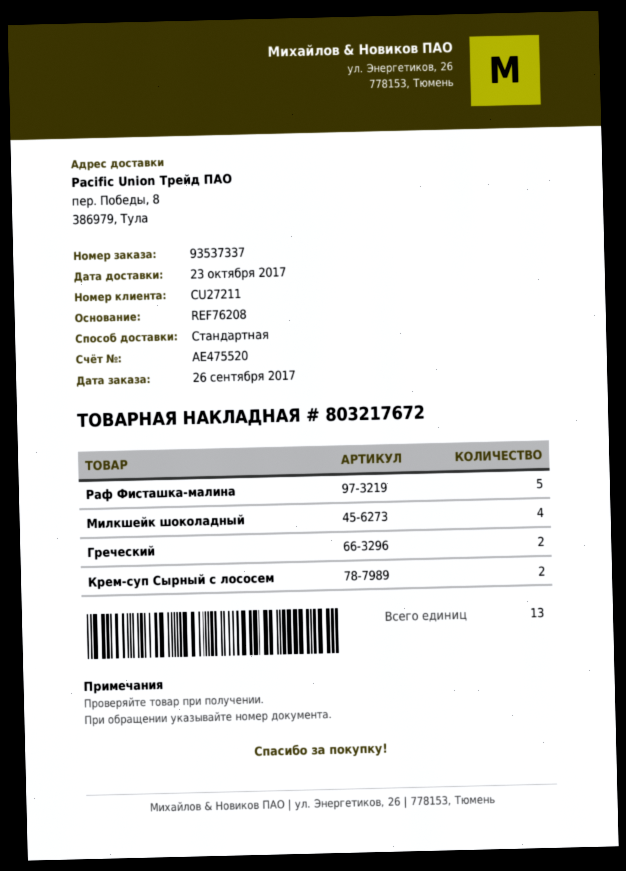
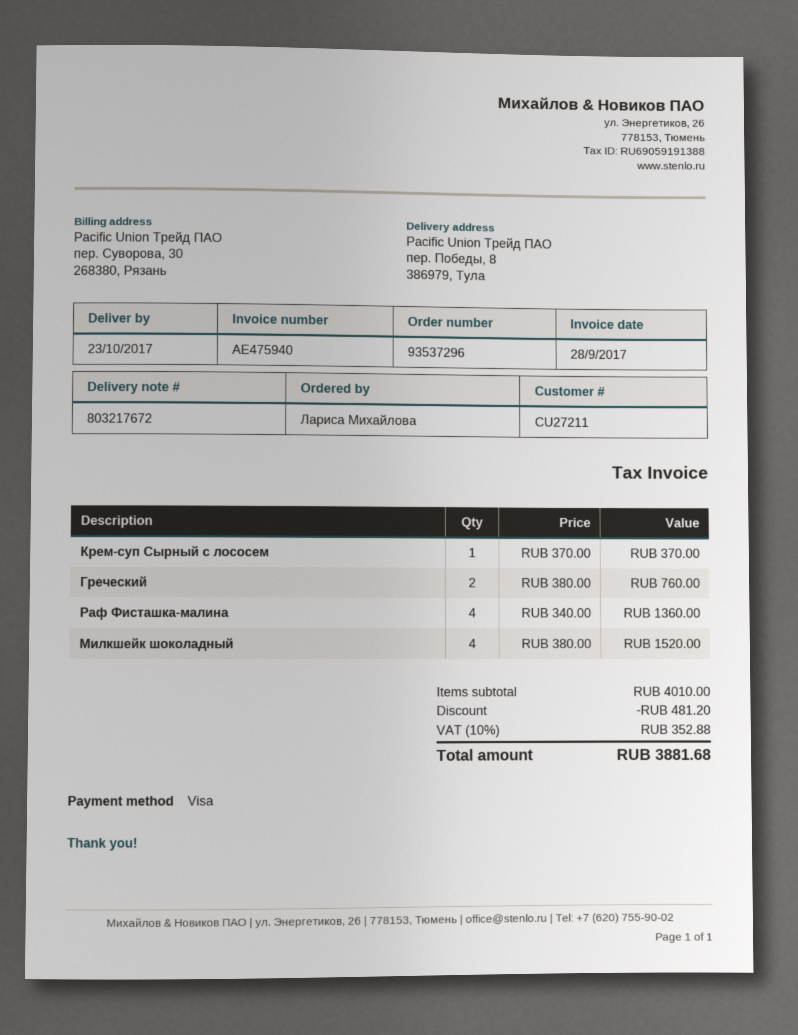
order number: 93537337 -> 93537296
invoice number: AE475520 -> AE475940
Раф Фисташка-малина: 5 -> 4
Крем-суп Сырный с лососем: 2 -> 1

